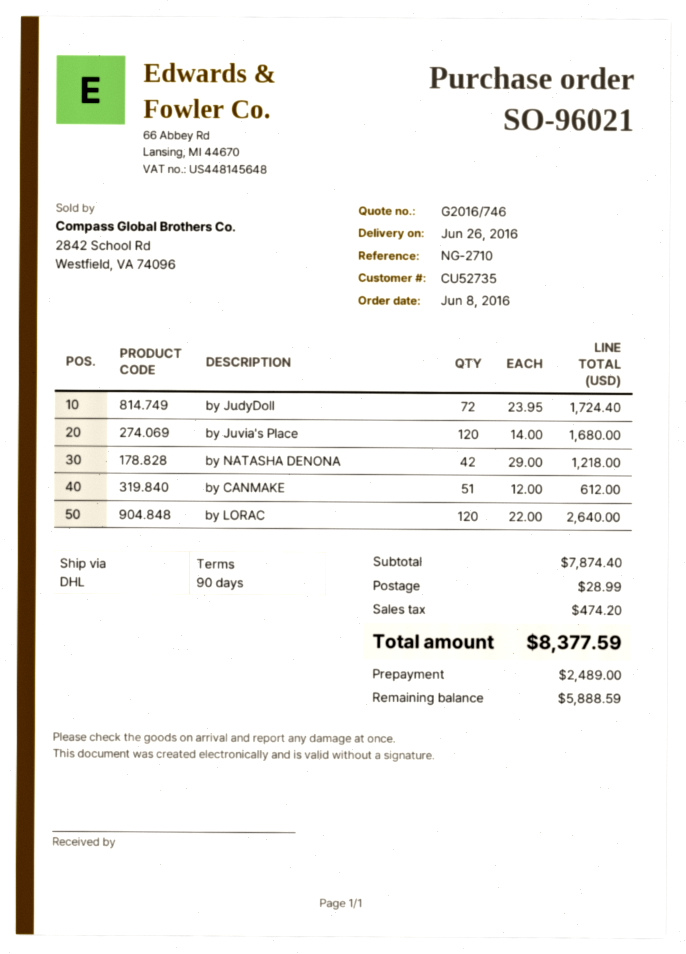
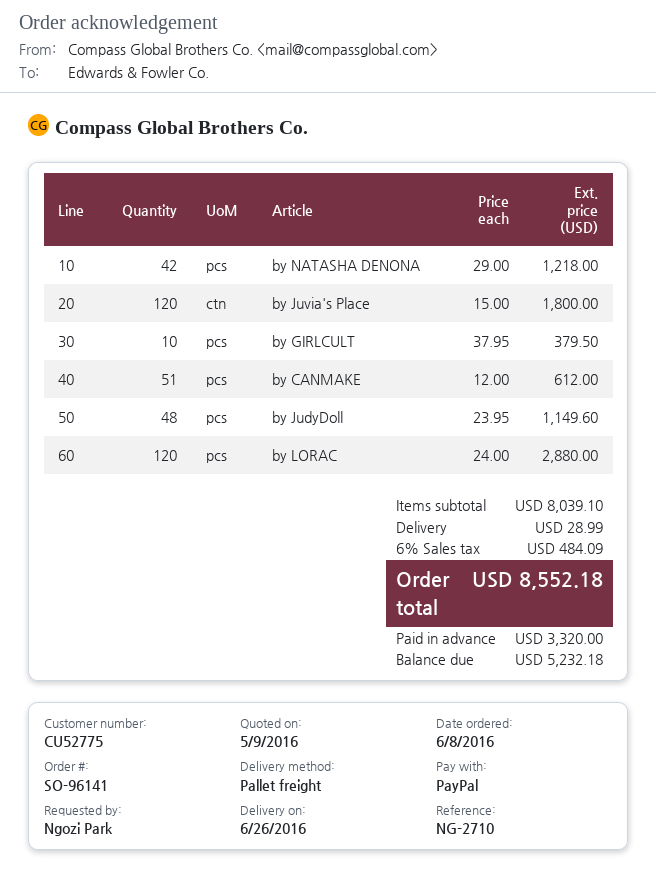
order number: SO-96021 -> SO-96141
customer number: CU52735 -> CU52775
shipping method: DHL -> pallet freight
by JudyDoll: 72 x 23.95 = 1724.40 -> 48 x 23.95 = 1149.60
by Juvia's Place: 120 x 14.00 = 1680.00 -> 120 x 15.00 = 1800.00
by LORAC: 120 x 22.00 = 2640.00 -> 120 x 24.00 = 2880.00
by GIRLCULT: none -> 10 x 37.95 = 379.50
subtotal: 7874.40 -> 8039.10
tax: 474.20 -> 484.09
total: 8377.59 -> 8552.18
deposit: 2489.00 -> 3320.00
balance: 5888.59 -> 5232.18

